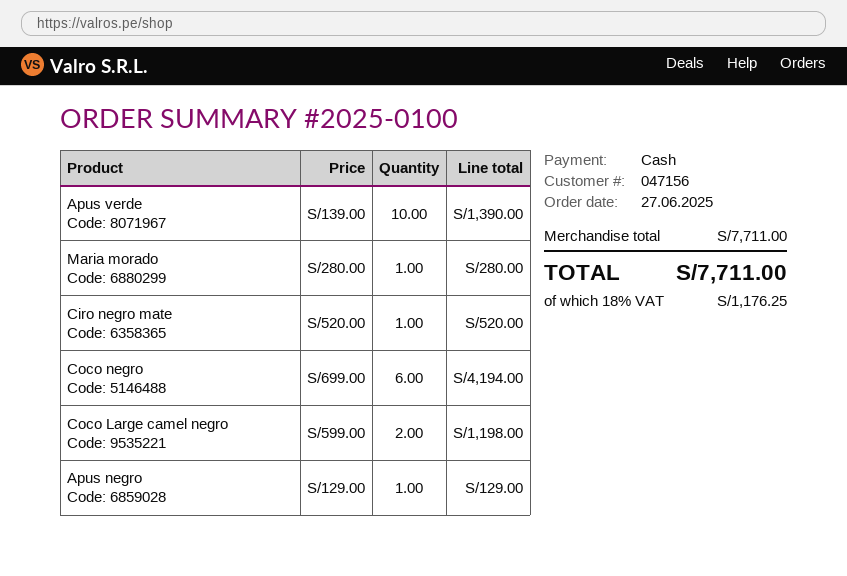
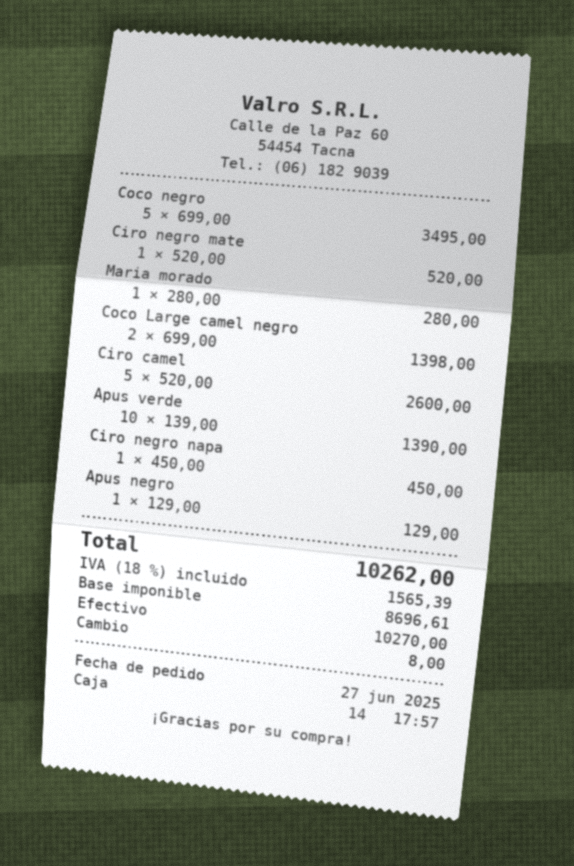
Coco negro: 6 x 699.00 = 4194.00 -> 5 x 699.00 = 3495.00
Coco Large camel negro: 2 x 599.00 = 1198.00 -> 2 x 699.00 = 1398.00
Ciro camel: none -> 5 x 520.00 = 2600.00
Ciro negro napa: none -> 1 x 450.00 = 450.00
tax: 18% = 1176.25 -> 18% = 1565.39
total: 7711.00 -> 10262.00

